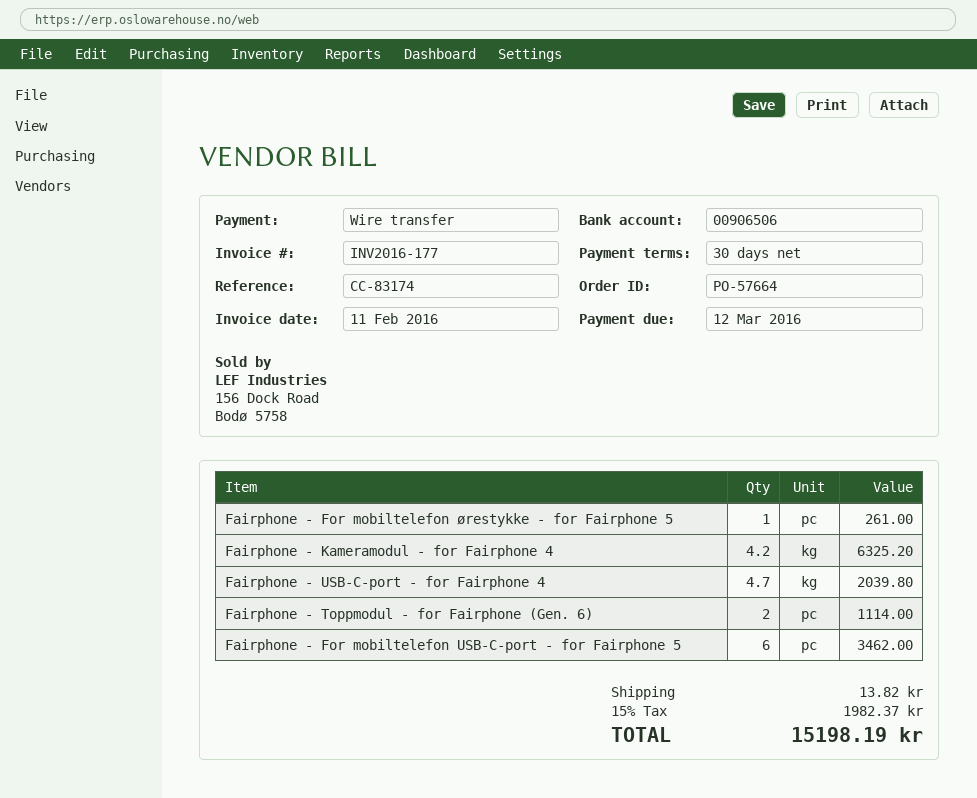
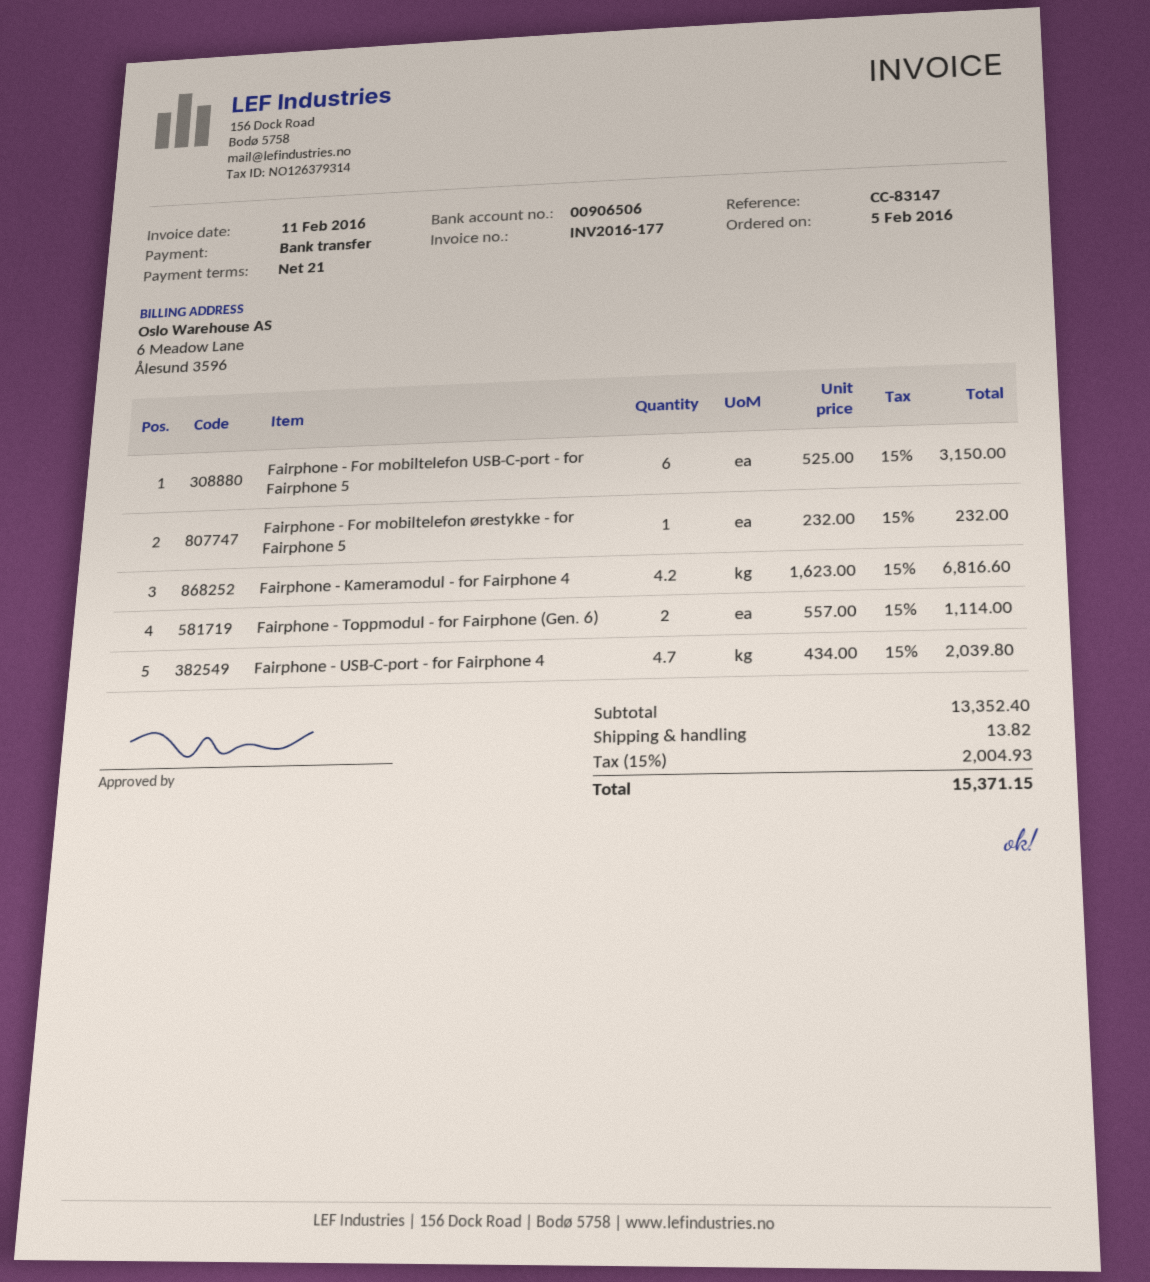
payment terms: 30 days -> 21 days
reference: CC-83174 -> CC-83147
Fairphone - For mobiltelefon ørestykke - for Fairphone 5: 1 for 261.00 -> 1 for 232.00
Fairphone - Kameramodul - for Fairphone 4: 4.2 for 6325.20 -> 4.2 for 6816.60
Fairphone - For mobiltelefon USB-C-port - for Fairphone 5: 6 for 3462.00 -> 6 for 3150.00
tax: 15% = 1982.37 -> 15% = 2004.93
total: 15198.19 -> 15371.15

